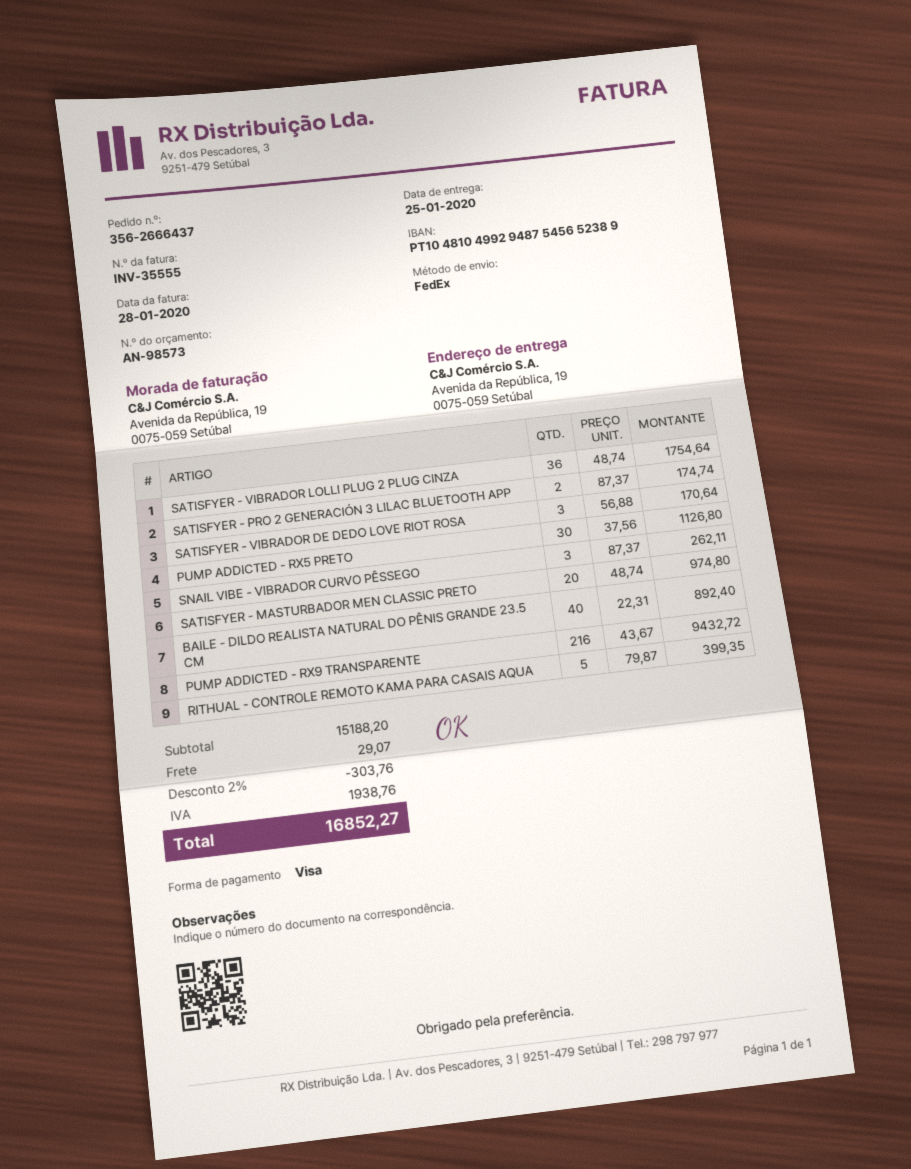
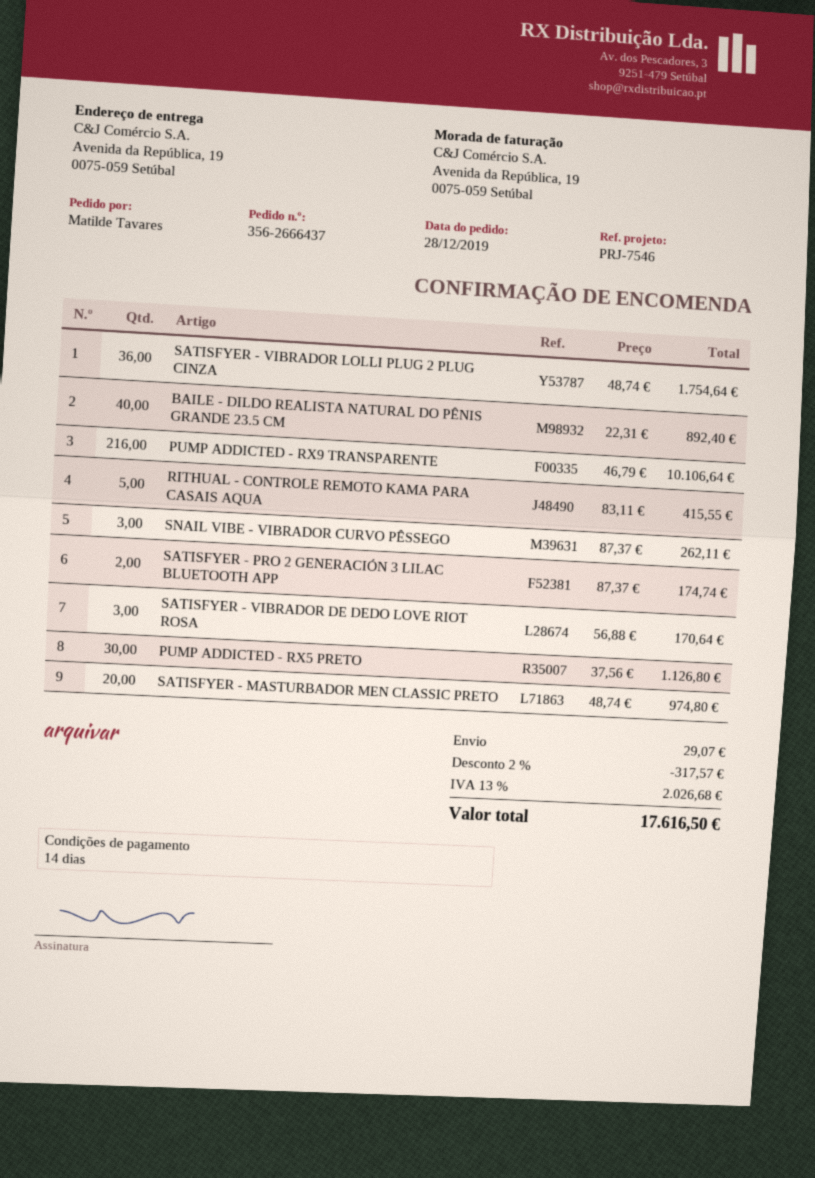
PUMP ADDICTED - RX9 TRANSPARENTE: 216 x 43.67 = 9432.72 -> 216 x 46.79 = 10106.64
RITHUAL - CONTROLE REMOTO KAMA PARA CASAIS AQUA: 5 x 79.87 = 399.35 -> 5 x 83.11 = 415.55
discount: 2% = 303.76 -> 2% = 317.57
tax: 1938.76 -> 2026.68
total: 16852.27 -> 17616.50

